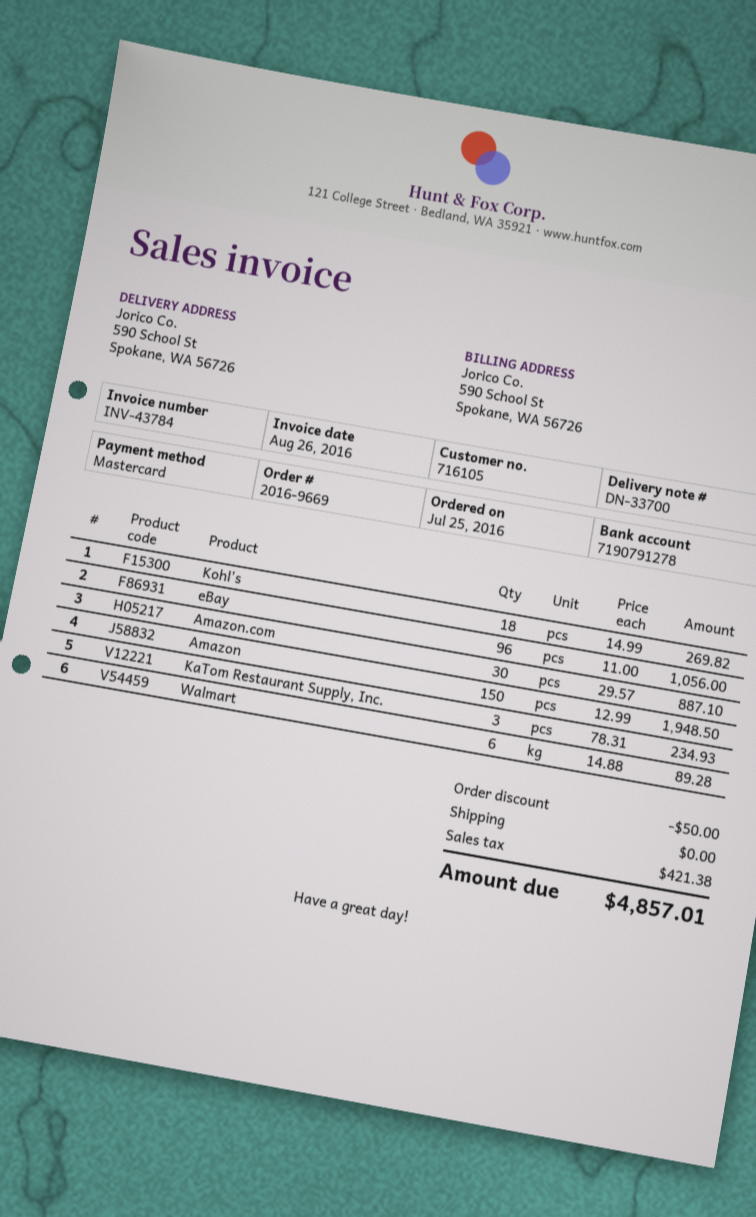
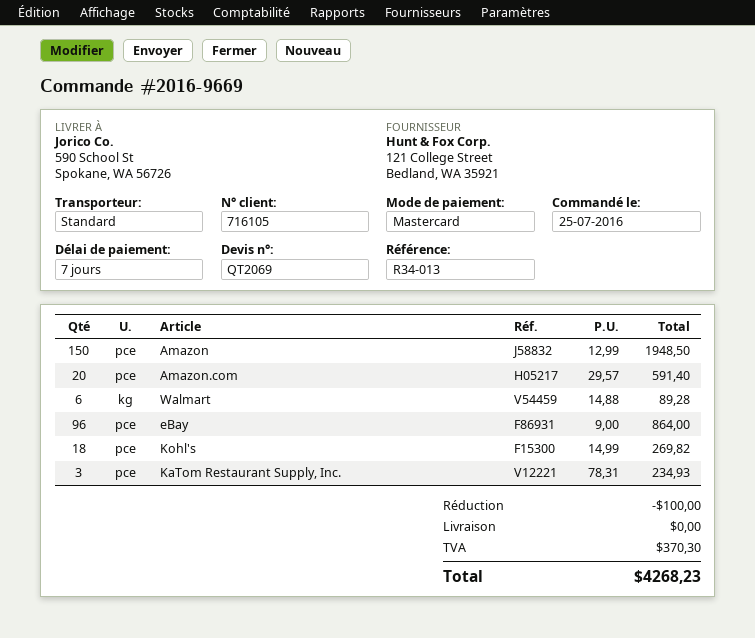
eBay: 96 x 11.00 = 1056.00 -> 96 x 9.00 = 864.00
Amazon.com: 30 x 29.57 = 887.10 -> 20 x 29.57 = 591.40
discount: 50.00 -> 100.00
tax: 421.38 -> 370.30
total: 4857.01 -> 4268.23

